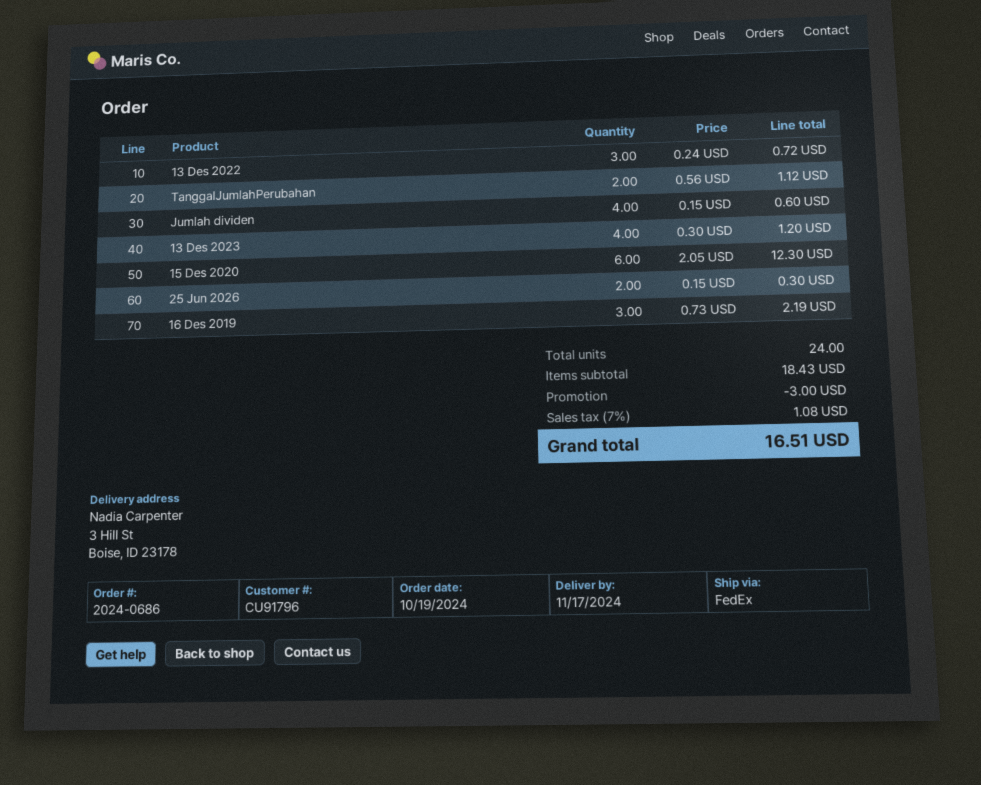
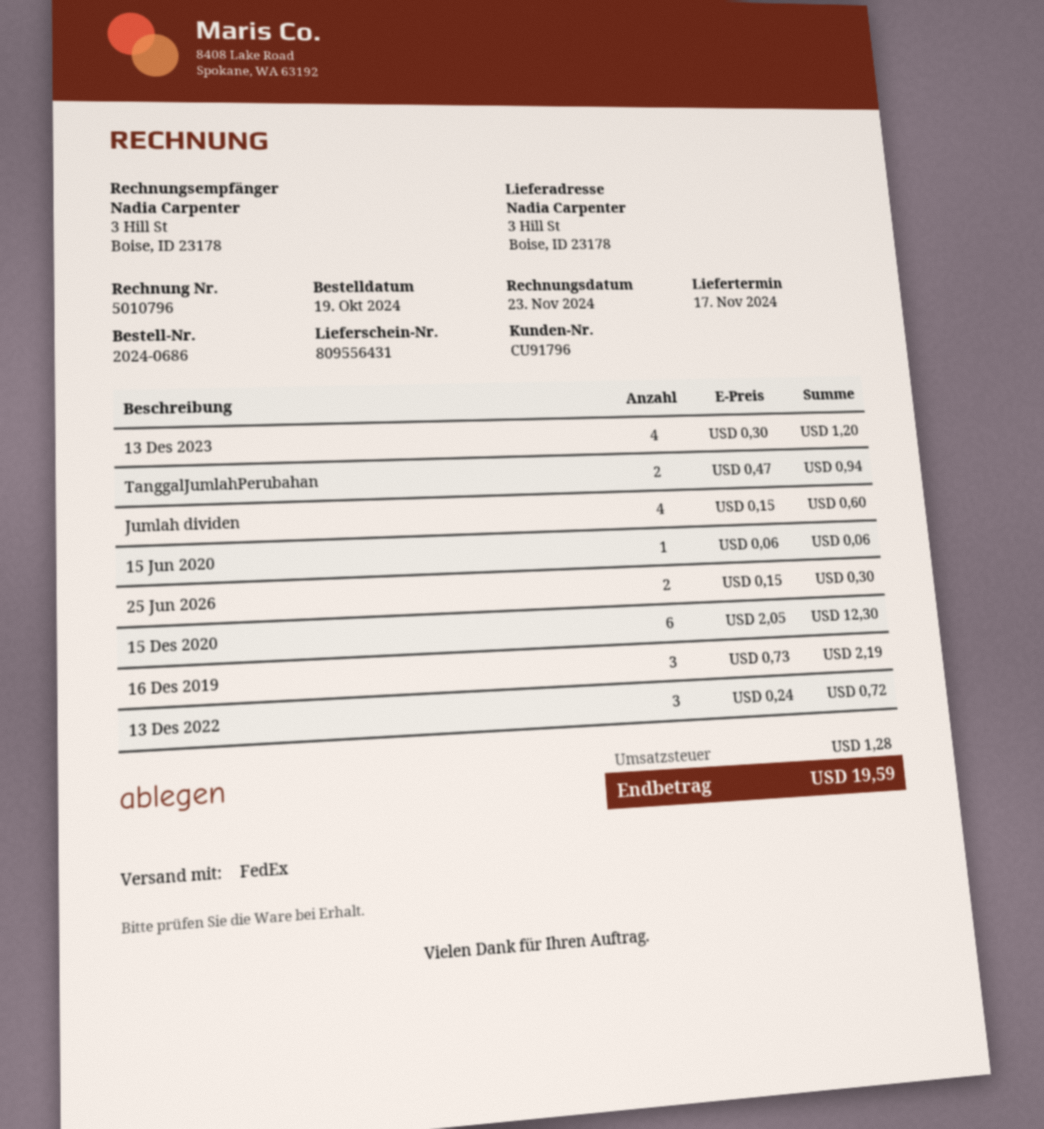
TanggalJumlahPerubahan: 2 x 0.56 = 1.12 -> 2 x 0.47 = 0.94
15 Jun 2020: none -> 1 x 0.06 = 0.06
discount: 3.00 -> none
tax: 1.08 -> 1.28
total: 16.51 -> 19.59

